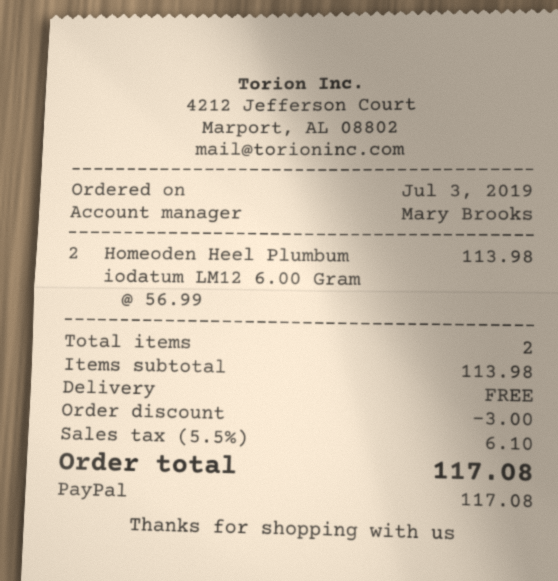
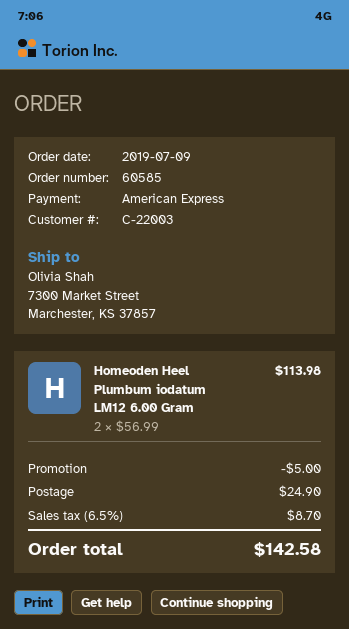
order date: 2019-07-03 -> 2019-07-09
payment method: PayPal -> American Express
discount: 3.00 -> 5.00
shipping: 0.00 -> 24.90
tax: 5.5% = 6.10 -> 6.5% = 8.70
total: 117.08 -> 142.58

